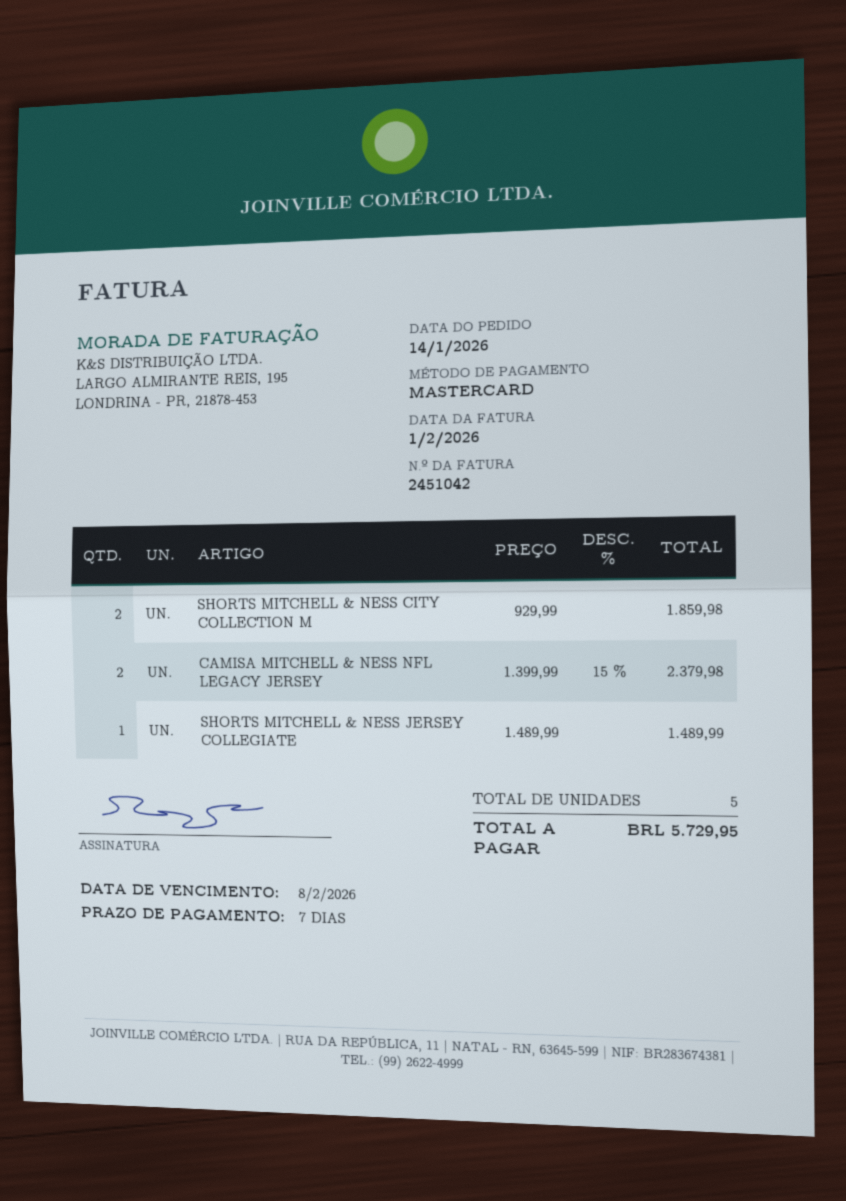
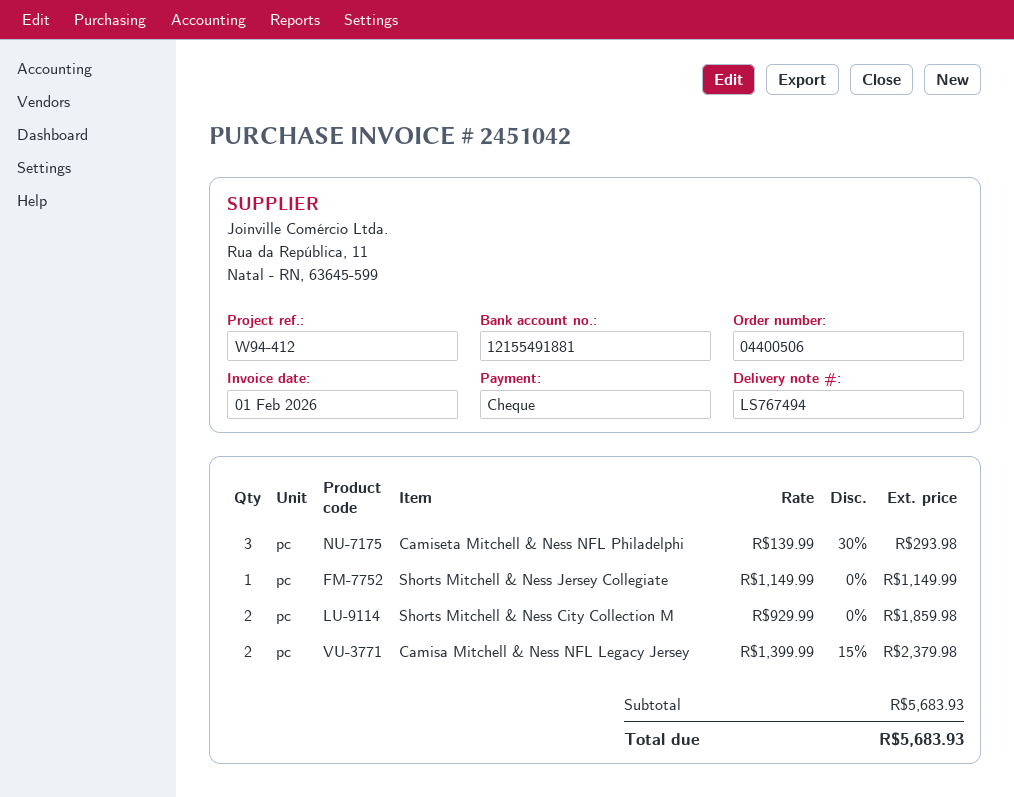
payment method: Mastercard -> cheque
SHORTS MITCHELL & NESS JERSEY COLLEGIATE: 1 x 1489.99 = 1489.99 -> 1 x 1149.99 = 1149.99
Camiseta Mitchell & Ness NFL Philadelphi: none -> 3 x 139.99 - 30% = 293.98
total: 5729.95 -> 5683.93

